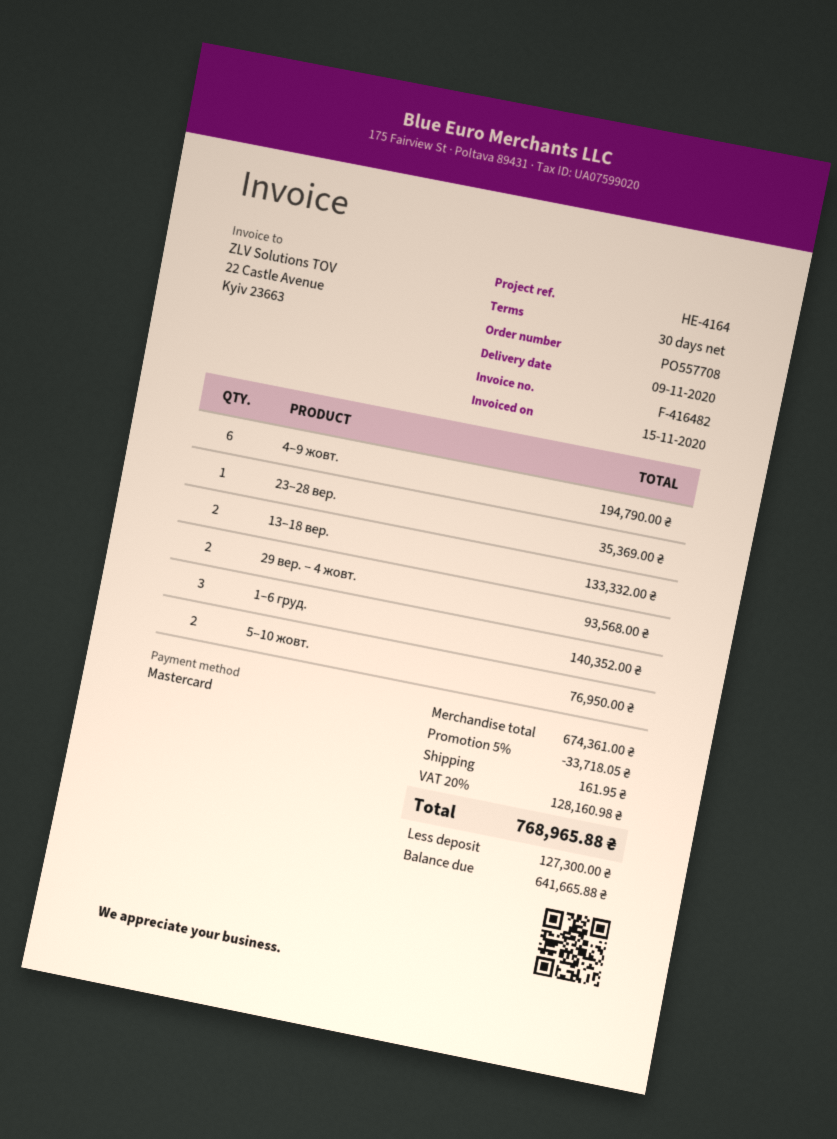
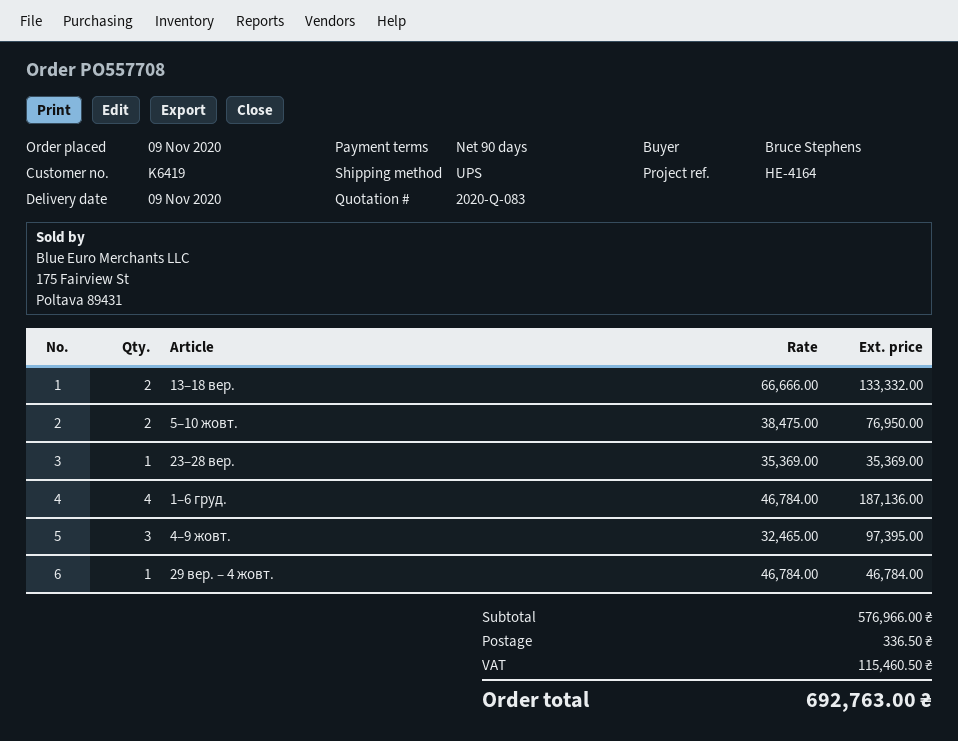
payment terms: 30 days -> 90 days
4–9 жовт.: 6 for 194790.00 -> 3 for 97395.00
29 вер. – 4 жовт.: 2 for 93568.00 -> 1 for 46784.00
1–6 груд.: 3 for 140352.00 -> 4 for 187136.00
subtotal: 674361.00 -> 576966.00
discount: 5% = 33718.05 -> none
shipping: 161.95 -> 336.50
tax: 128160.98 -> 115460.50
total: 768965.88 -> 692763.00

